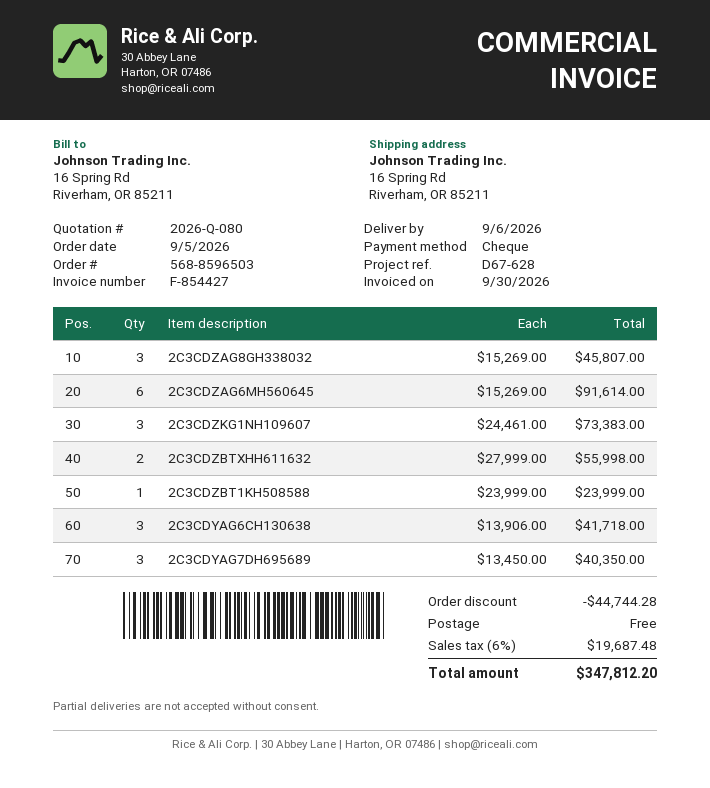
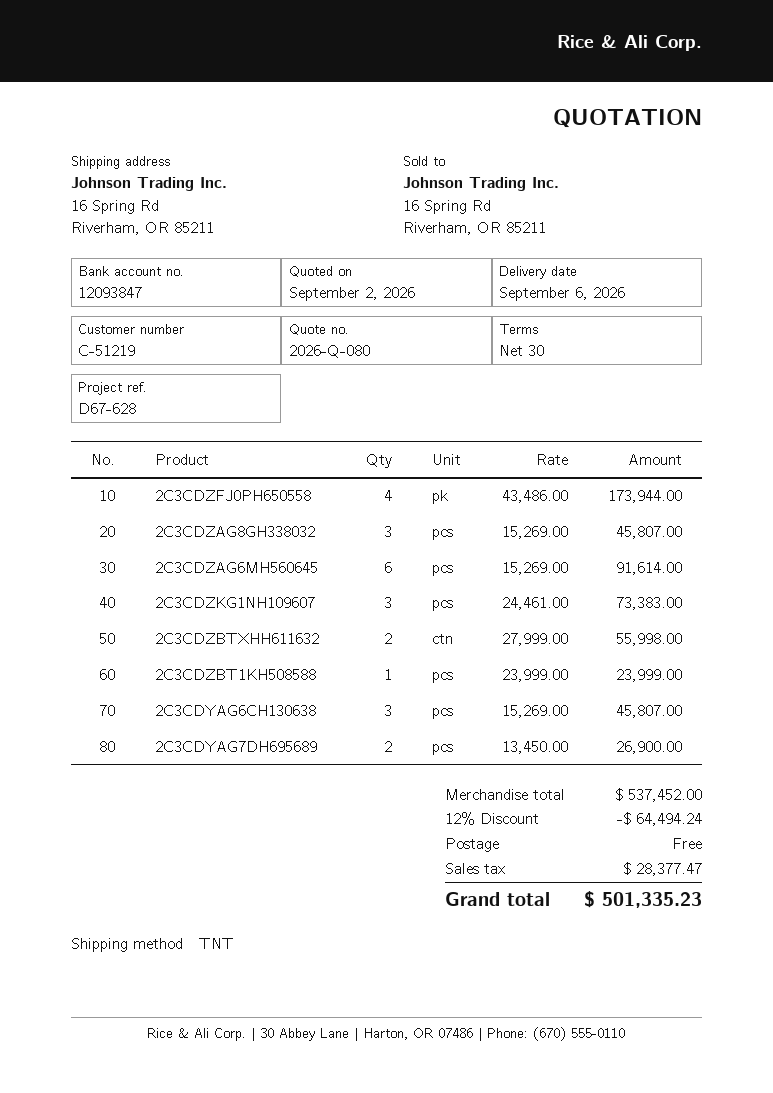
2C3CDYAG6CH130638: 3 x 13906.00 = 41718.00 -> 3 x 15269.00 = 45807.00
2C3CDYAG7DH695689: 3 x 13450.00 = 40350.00 -> 2 x 13450.00 = 26900.00
2C3CDZFJ0PH650558: none -> 4 x 43486.00 = 173944.00
discount: 44744.28 -> 64494.24
tax: 19687.48 -> 28377.47
total: 347812.20 -> 501335.23

